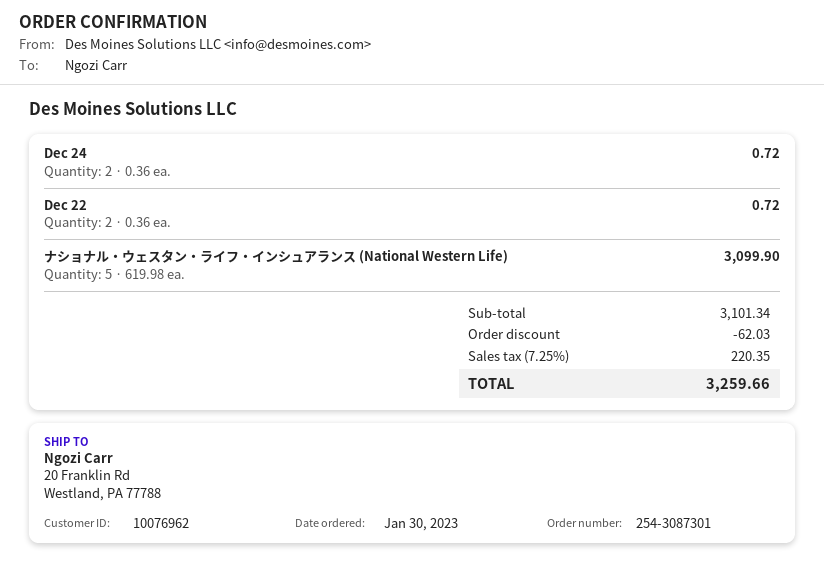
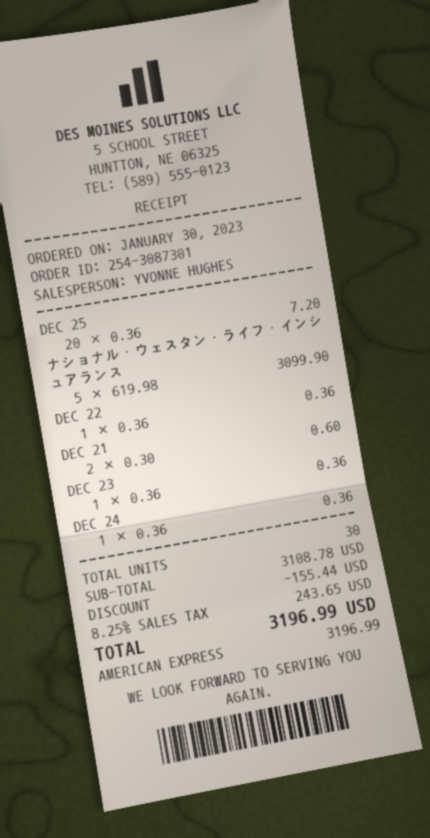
Dec 24: 2 x 0.36 = 0.72 -> 1 x 0.36 = 0.36
Dec 22: 2 x 0.36 = 0.72 -> 1 x 0.36 = 0.36
DEC 25: none -> 20 x 0.36 = 7.20
DEC 21: none -> 2 x 0.30 = 0.60
DEC 23: none -> 1 x 0.36 = 0.36
subtotal: 3101.34 -> 3108.78
discount: 62.03 -> 155.44
tax: 7.25% = 220.35 -> 8.25% = 243.65
total: 3259.66 -> 3196.99

